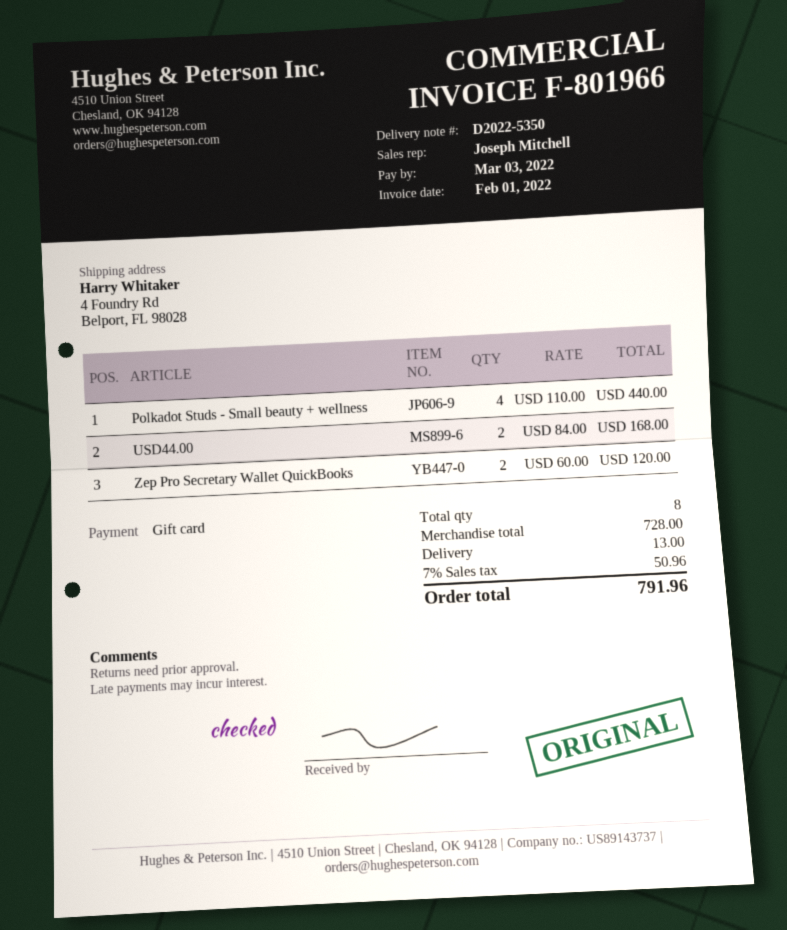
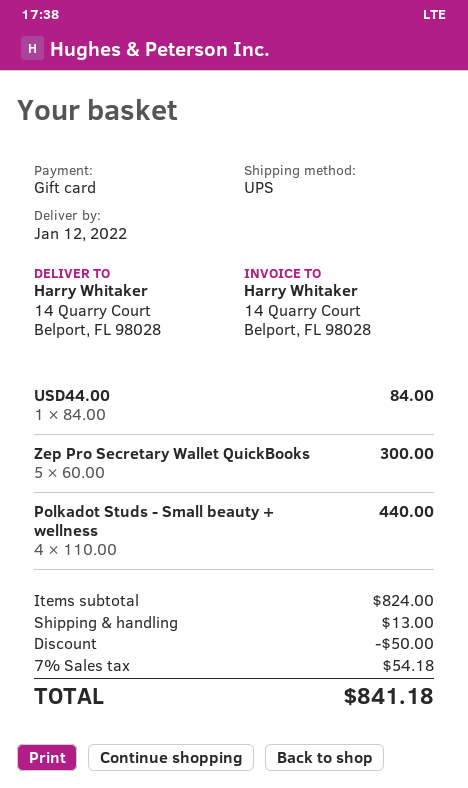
ship to: 4 Foundry Rd, Belport, FL 98028 -> 14 Quarry Court, Belport, FL 98028
USD44.00: 2 x 84.00 = 168.00 -> 1 x 84.00 = 84.00
Zep Pro Secretary Wallet QuickBooks: 2 x 60.00 = 120.00 -> 5 x 60.00 = 300.00
subtotal: 728.00 -> 824.00
discount: none -> 50.00
tax: 7% = 50.96 -> 7% = 54.18
total: 791.96 -> 841.18

